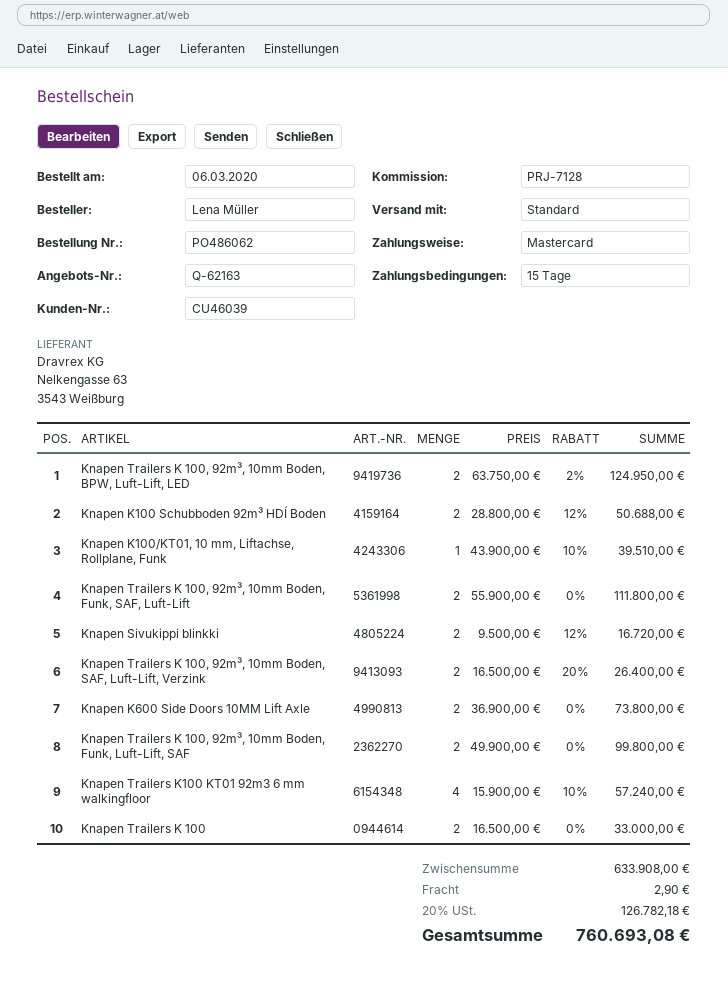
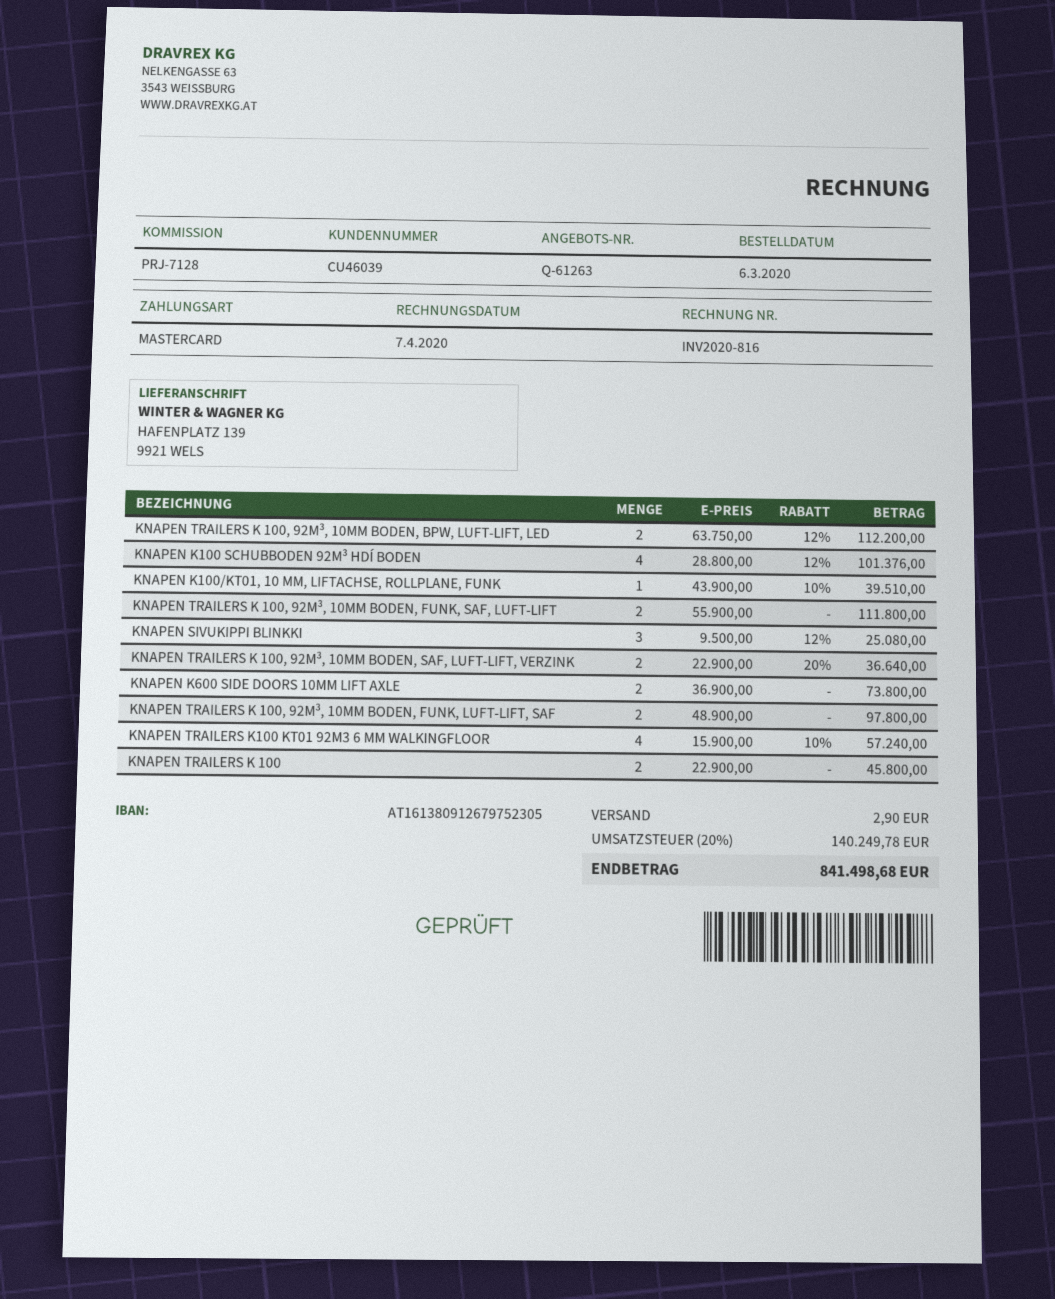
quote number: Q-62163 -> Q-61263
Knapen Trailers K 100, 92m³, 10mm Boden, BPW, Luft-Lift, LED: 2 x 63750.00 - 2% = 124950.00 -> 2 x 63750.00 - 12% = 112200.00
Knapen K100 Schubboden 92m³ HDÍ Boden: 2 x 28800.00 - 12% = 50688.00 -> 4 x 28800.00 - 12% = 101376.00
Knapen Sivukippi blinkki: 2 x 9500.00 - 12% = 16720.00 -> 3 x 9500.00 - 12% = 25080.00
Knapen Trailers K 100, 92m³, 10mm Boden, SAF, Luft-Lift, Verzink: 2 x 16500.00 - 20% = 26400.00 -> 2 x 22900.00 - 20% = 36640.00
Knapen Trailers K 100, 92m³, 10mm Boden, Funk, Luft-Lift, SAF: 2 x 49900.00 = 99800.00 -> 2 x 48900.00 = 97800.00
Knapen Trailers K 100: 2 x 16500.00 = 33000.00 -> 2 x 22900.00 = 45800.00
tax: 20% = 126782.18 -> 20% = 140249.78
total: 760693.08 -> 841498.68

